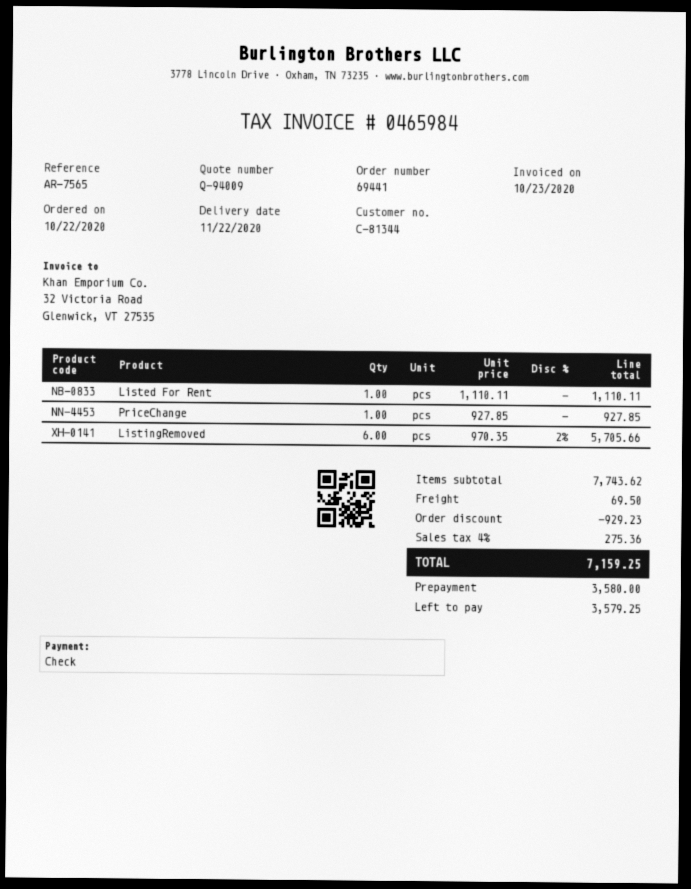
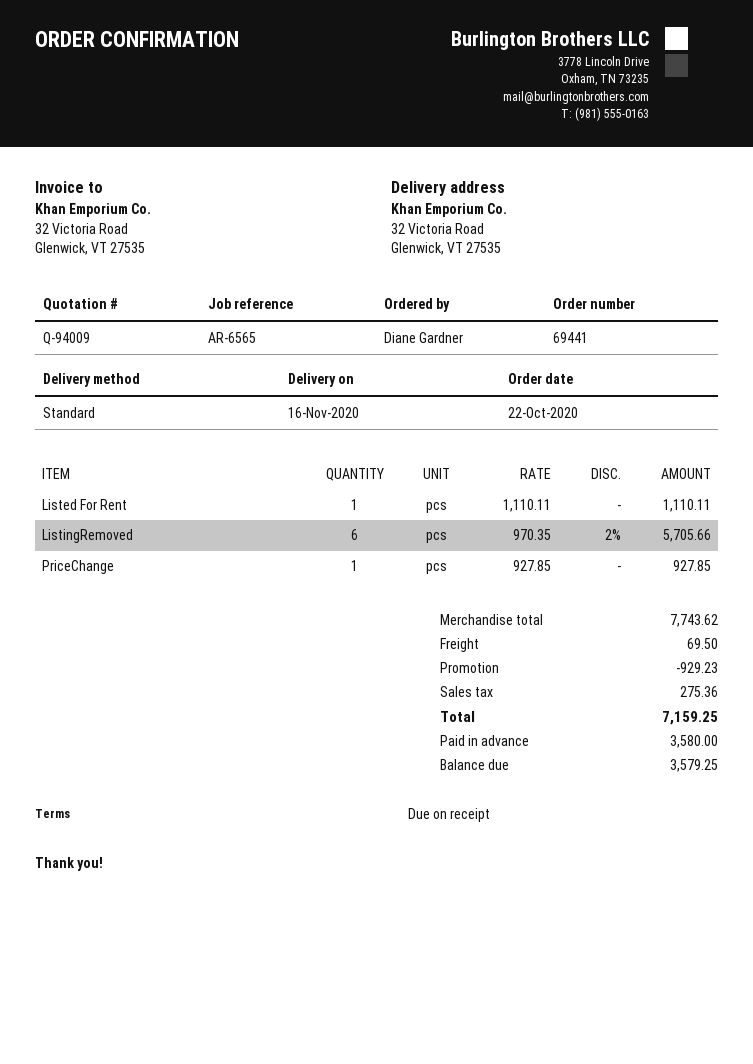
delivery date: 2020-11-22 -> 2020-11-16
reference: AR-7565 -> AR-6565

